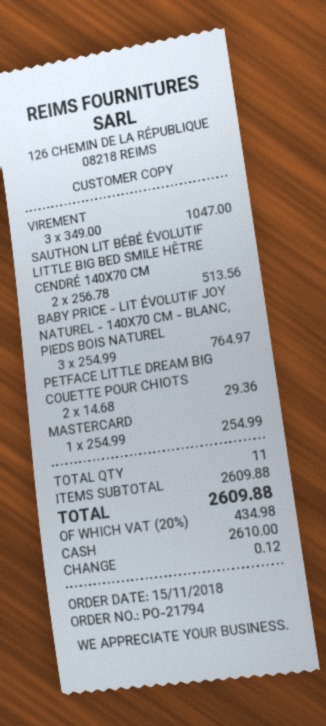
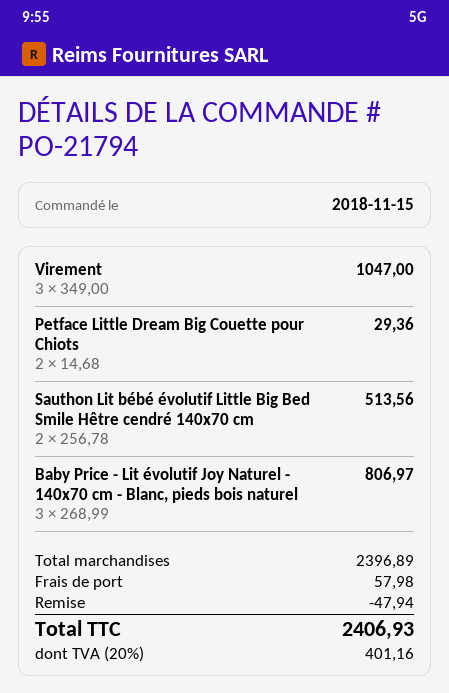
BABY PRICE - LIT ÉVOLUTIF JOY NATUREL - 140X70 CM - BLANC, PIEDS BOIS NATUREL: 3 x 254.99 = 764.97 -> 3 x 268.99 = 806.97
MASTERCARD: 1 x 254.99 = 254.99 -> none
subtotal: 2609.88 -> 2396.89
discount: none -> 47.94
shipping: none -> 57.98
tax: 20% = 434.98 -> 20% = 401.16
total: 2609.88 -> 2406.93

